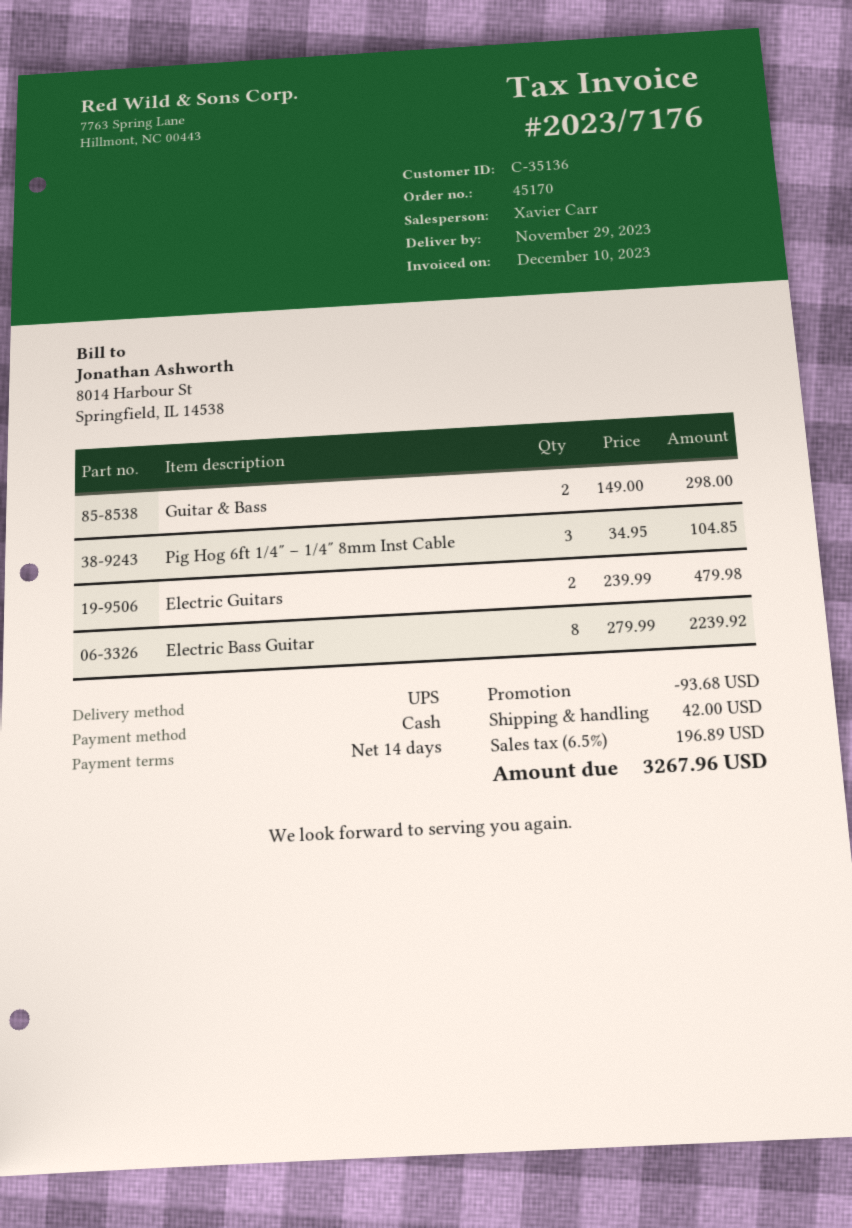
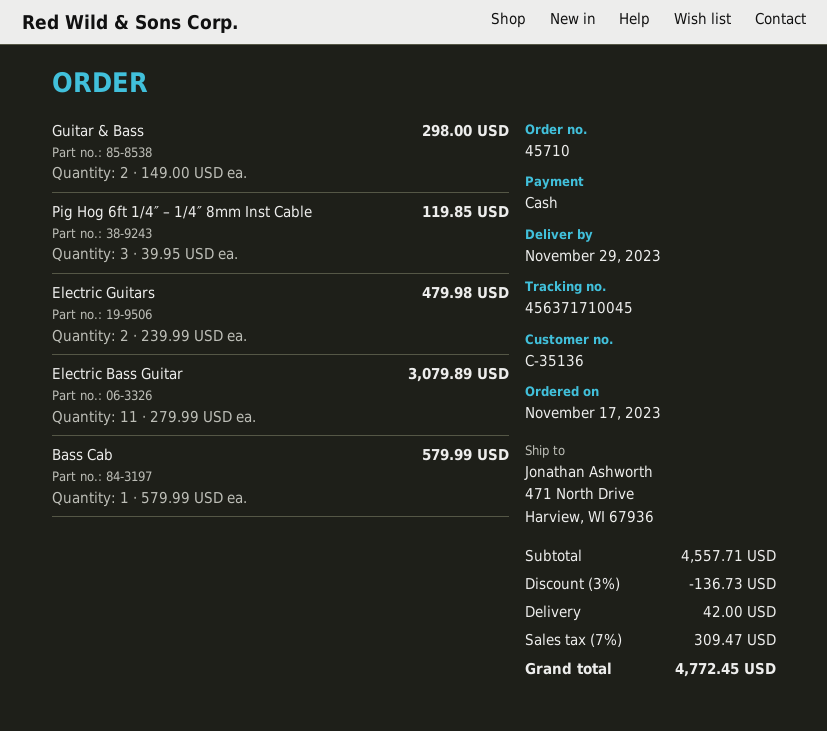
order number: 45170 -> 45710
Pig Hog 6ft 1/4″ – 1/4″ 8mm Inst Cable: 3 x 34.95 = 104.85 -> 3 x 39.95 = 119.85
Electric Bass Guitar: 8 x 279.99 = 2239.92 -> 11 x 279.99 = 3079.89
Bass Cab: none -> 1 x 579.99 = 579.99
discount: 93.68 -> 136.73
tax: 6.5% = 196.89 -> 7% = 309.47
total: 3267.96 -> 4772.45

